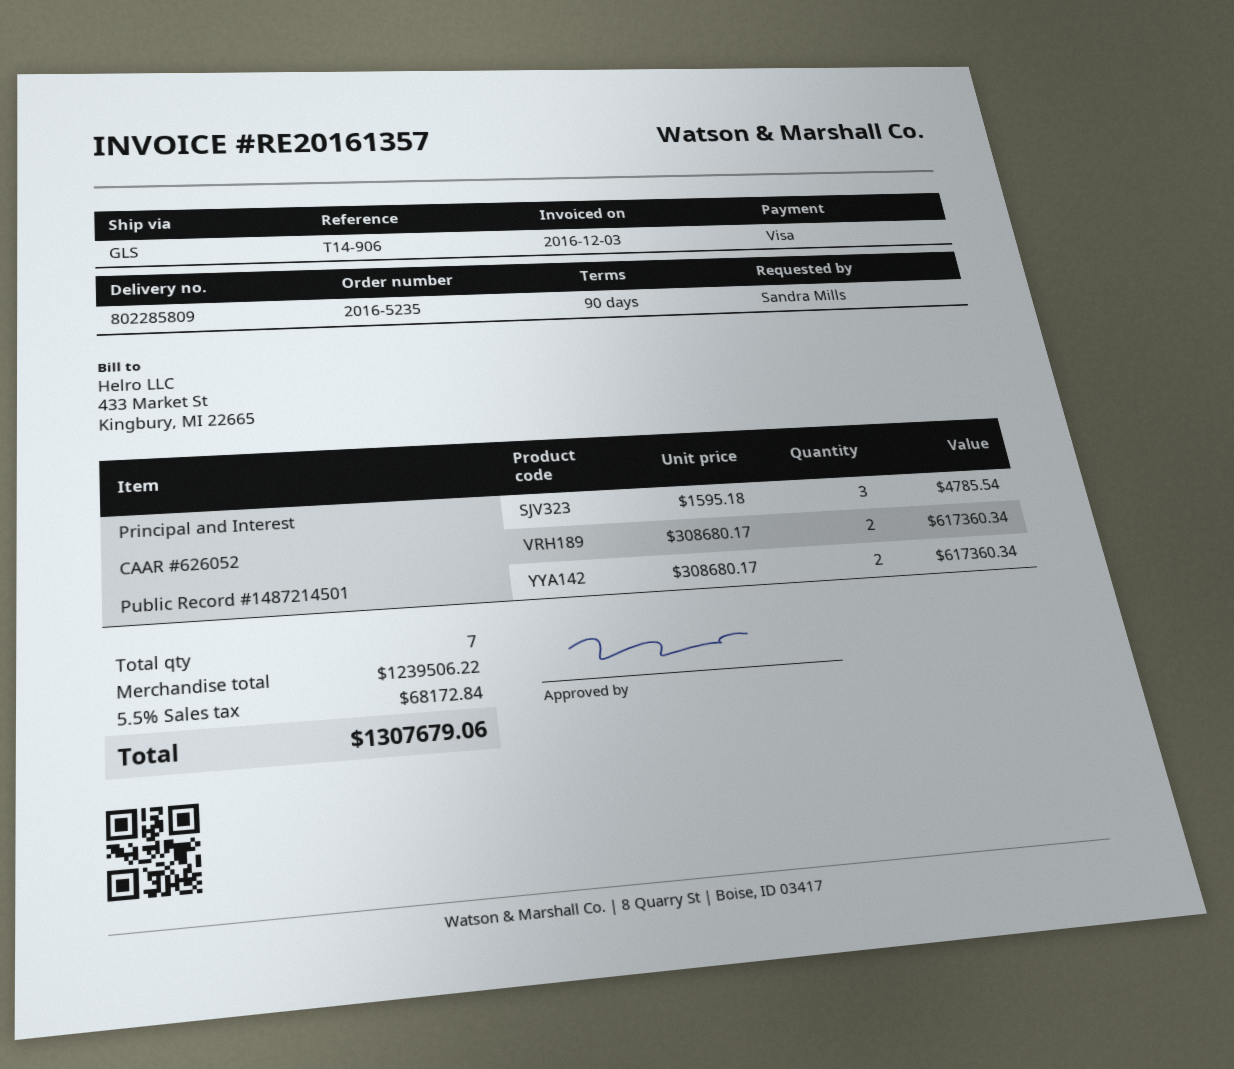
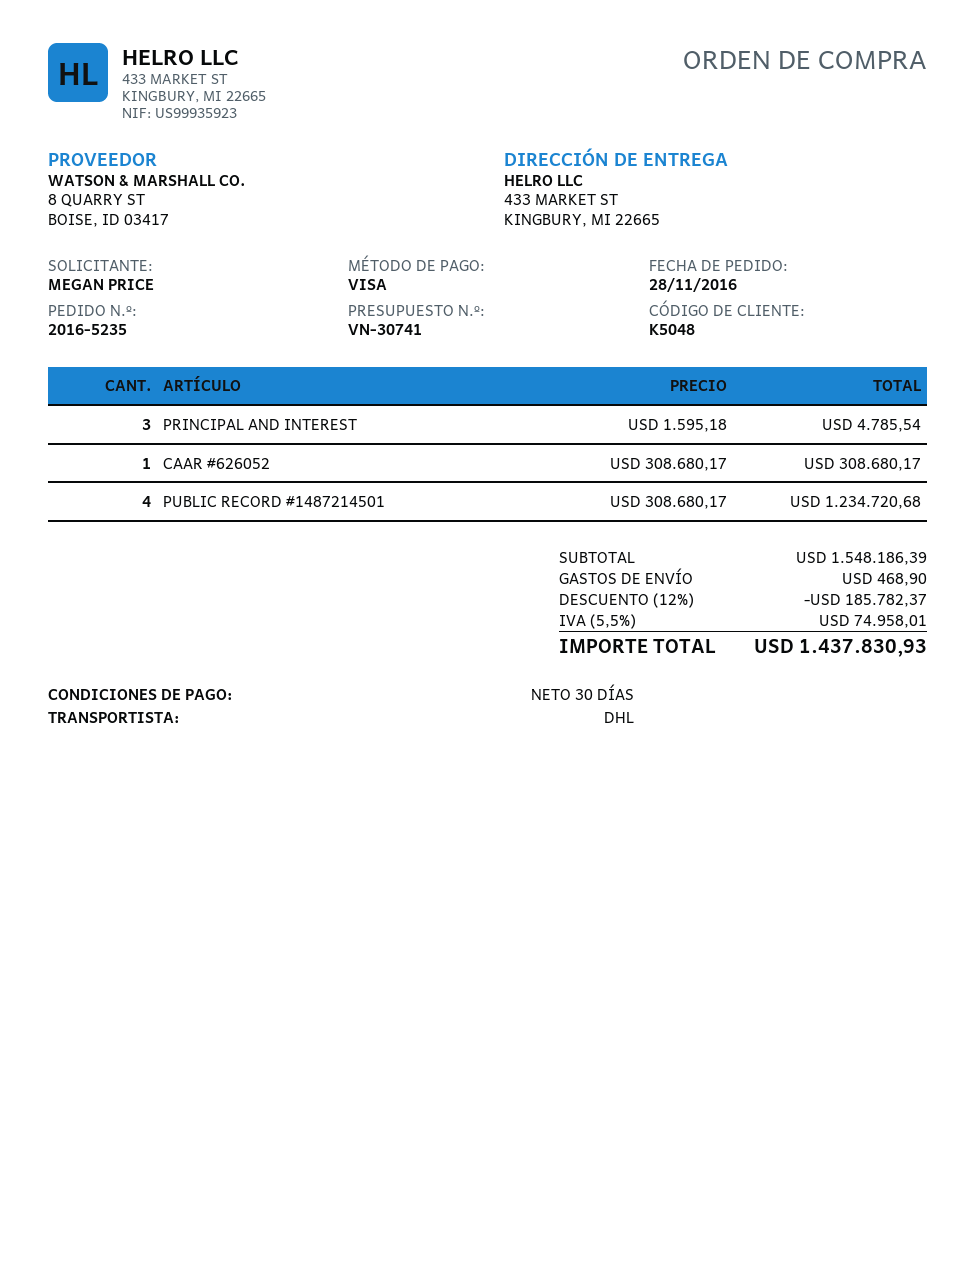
payment terms: 90 days -> 30 days
ordered by: Sandra Mills -> MEGAN PRICE
shipping method: GLS -> DHL
CAAR #626052: 2 x 308680.17 = 617360.34 -> 1 x 308680.17 = 308680.17
Public Record #1487214501: 2 x 308680.17 = 617360.34 -> 4 x 308680.17 = 1234720.68
subtotal: 1239506.22 -> 1548186.39
discount: none -> 12% = 185782.37
shipping: none -> 468.90
tax: 5.5% = 68172.84 -> 5.5% = 74958.01
total: 1307679.06 -> 1437830.93

